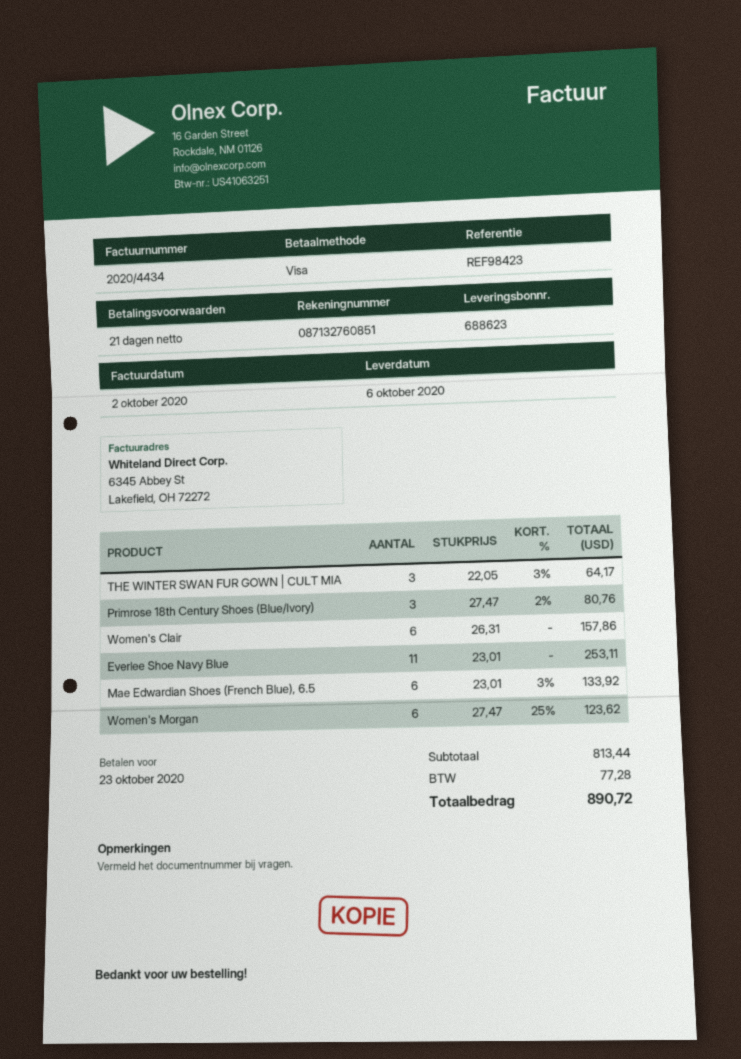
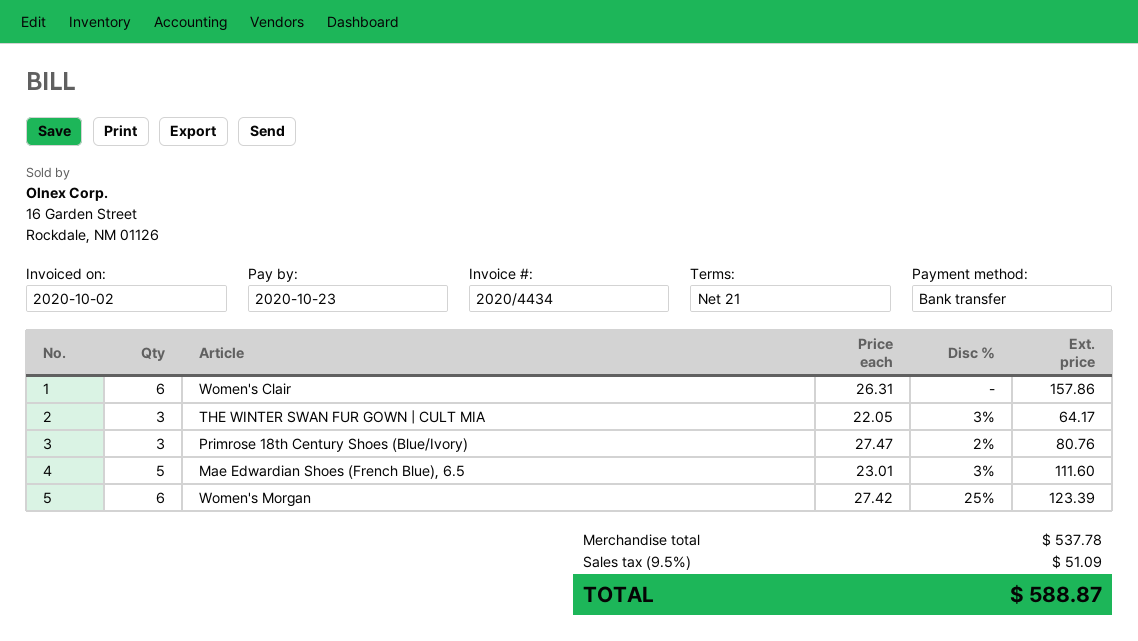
payment method: Visa -> bank transfer
Everlee Shoe Navy Blue: 11 x 23.01 = 253.11 -> none
Mae Edwardian Shoes (French Blue), 6.5: 6 x 23.01 - 3% = 133.92 -> 5 x 23.01 - 3% = 111.60
Women's Morgan: 6 x 27.47 - 25% = 123.62 -> 6 x 27.42 - 25% = 123.39
subtotal: 813.44 -> 537.78
tax: 77.28 -> 51.09
total: 890.72 -> 588.87

